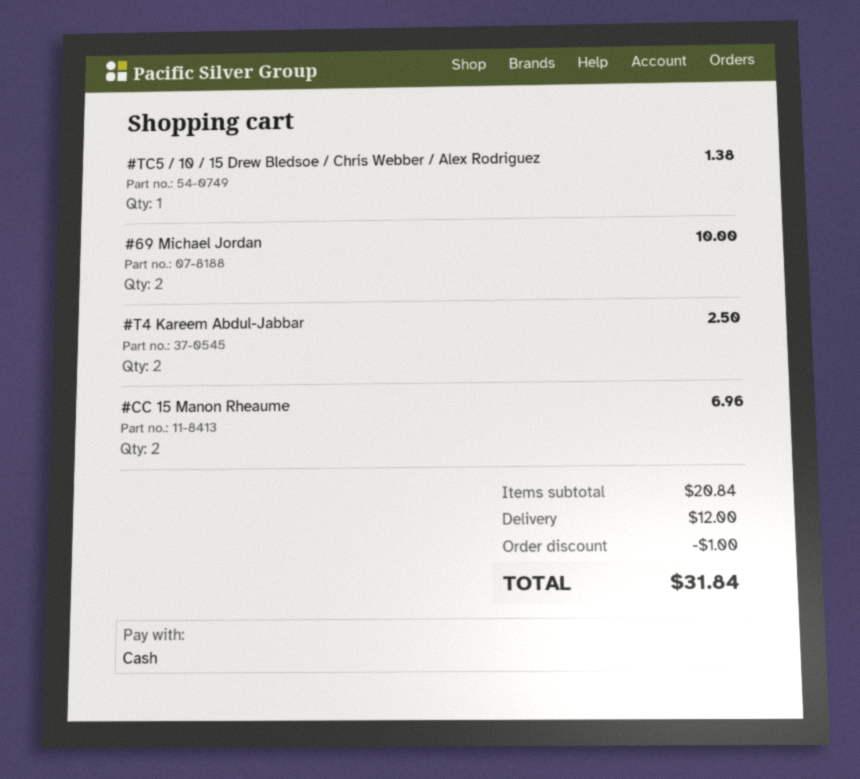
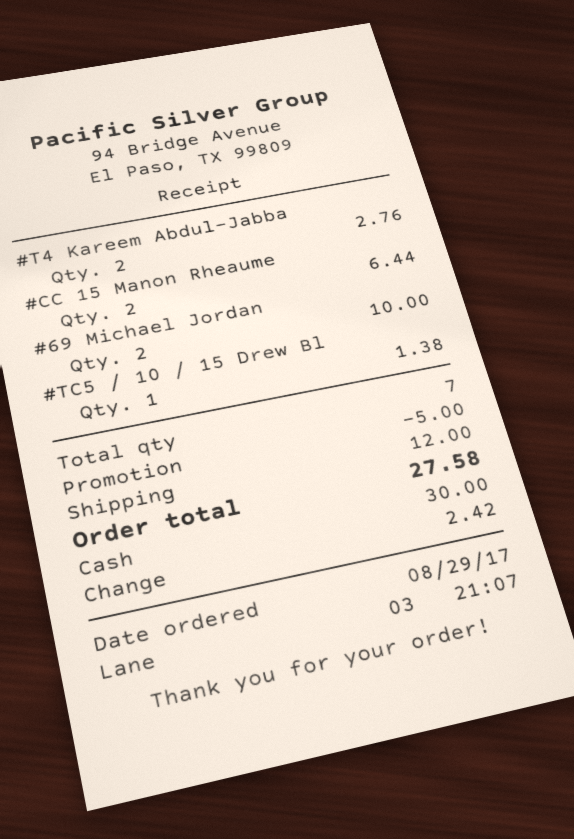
#T4 Kareem Abdul-Jabbar: 2 for 2.50 -> 2 for 2.76
#CC 15 Manon Rheaume: 2 for 6.96 -> 2 for 6.44
discount: 1.00 -> 5.00
total: 31.84 -> 27.58

